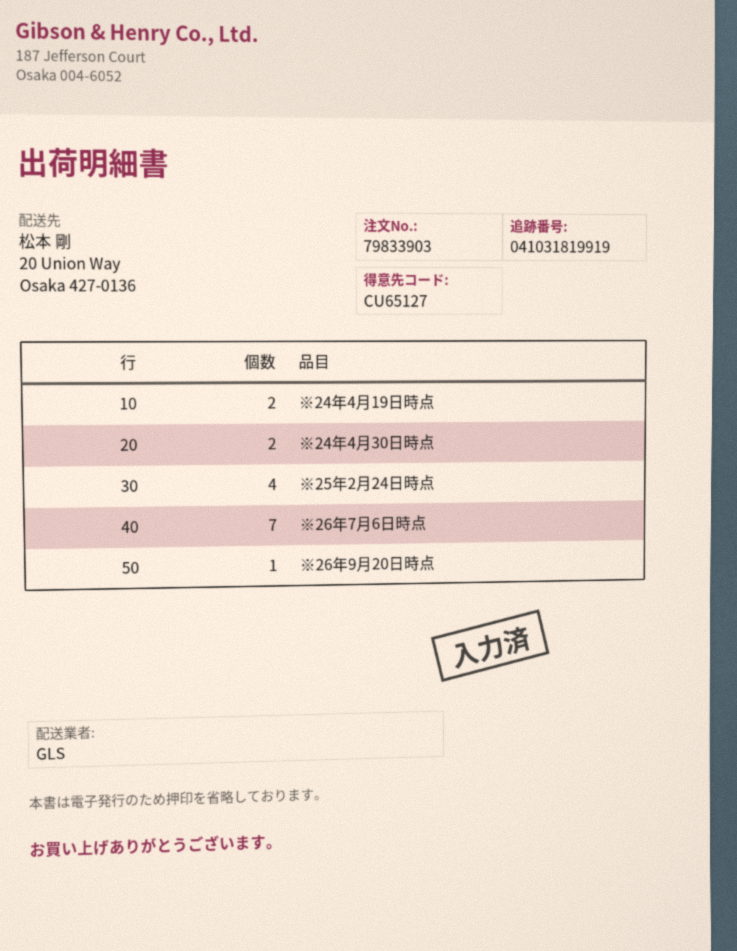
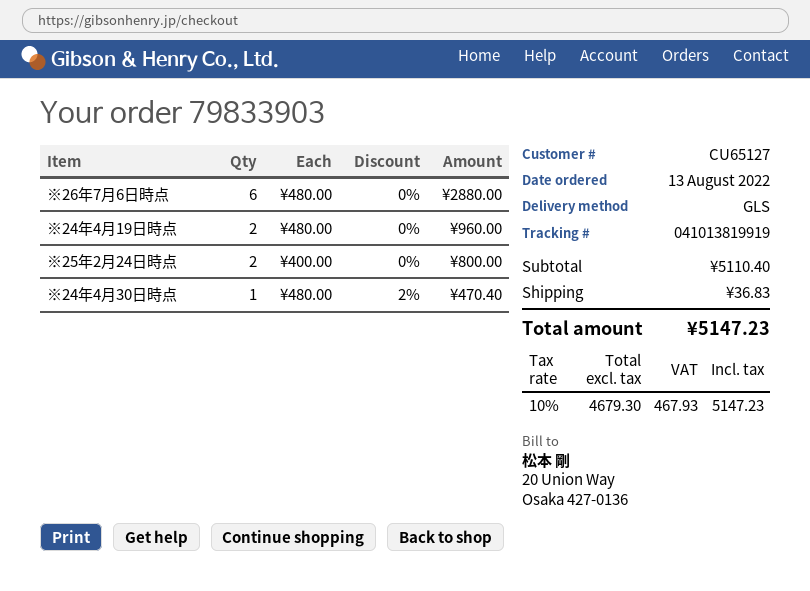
tracking number: 041031819919 -> 041013819919
※24年4月30日時点: 2 -> 1
※25年2月24日時点: 4 -> 2
※26年7月6日時点: 7 -> 6
※26年9月20日時点: 1 -> none

